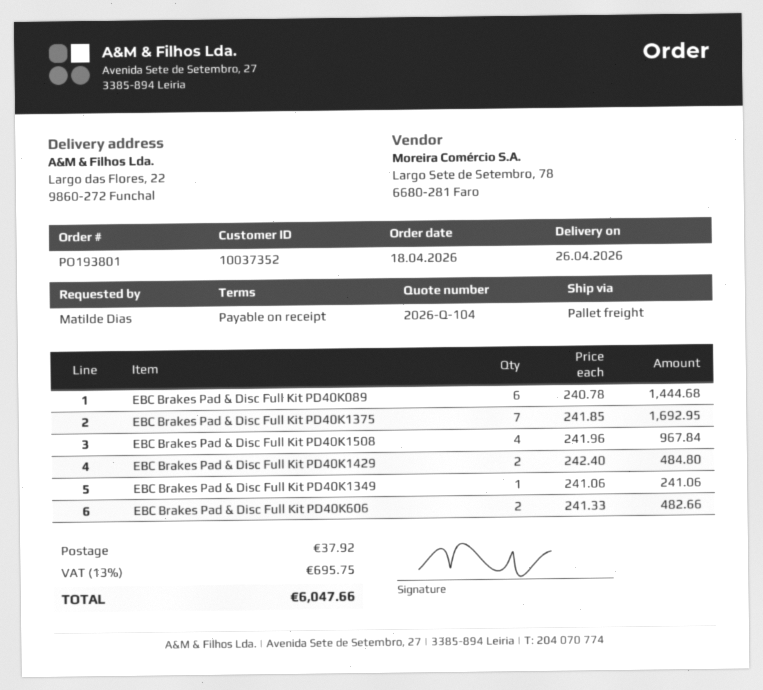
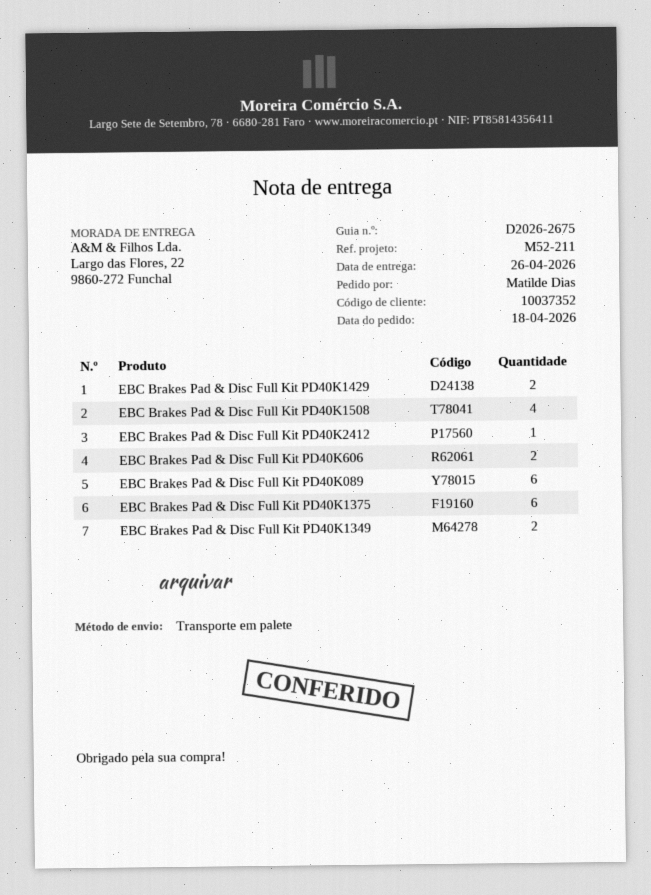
EBC Brakes Pad & Disc Full Kit PD40K1375: 7 -> 6
EBC Brakes Pad & Disc Full Kit PD40K1349: 1 -> 2
EBC Brakes Pad & Disc Full Kit PD40K2412: none -> 1

